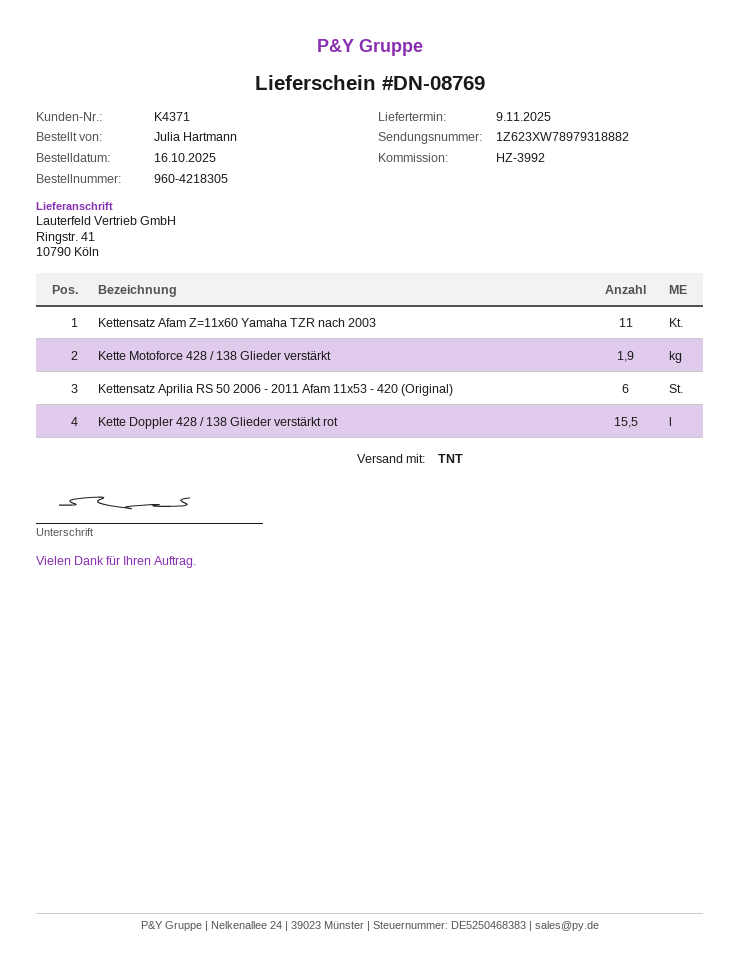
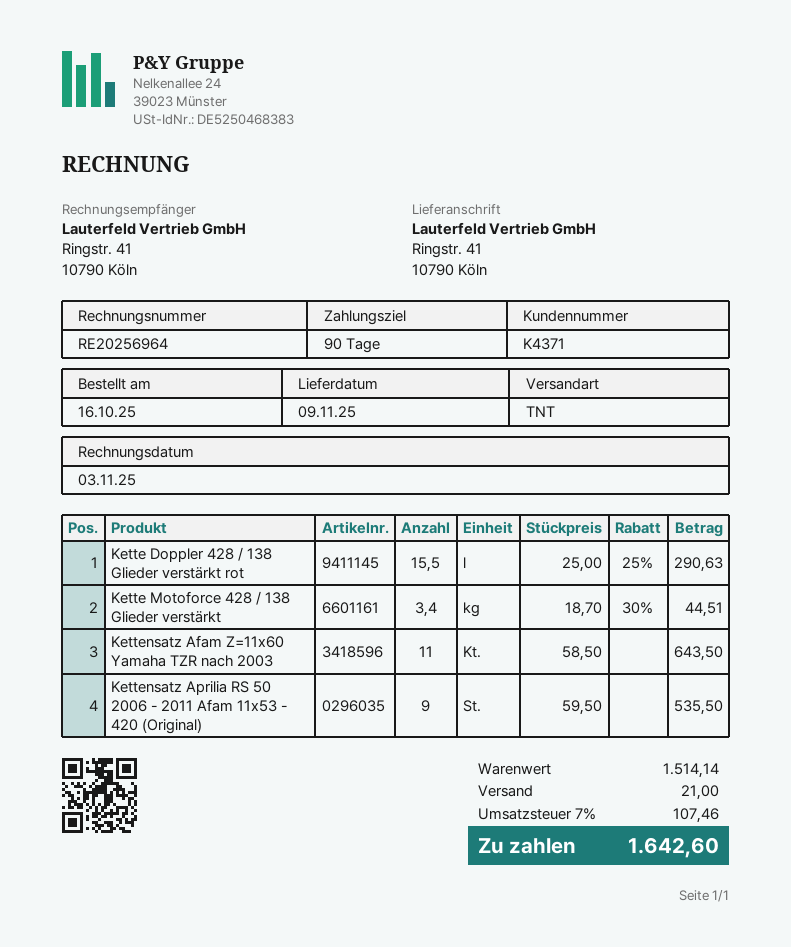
Kette Motoforce 428 / 138 Glieder verstärkt: 1.9 -> 3.4
Kettensatz Aprilia RS 50 2006 - 2011 Afam 11x53 - 420 (Original): 6 -> 9

